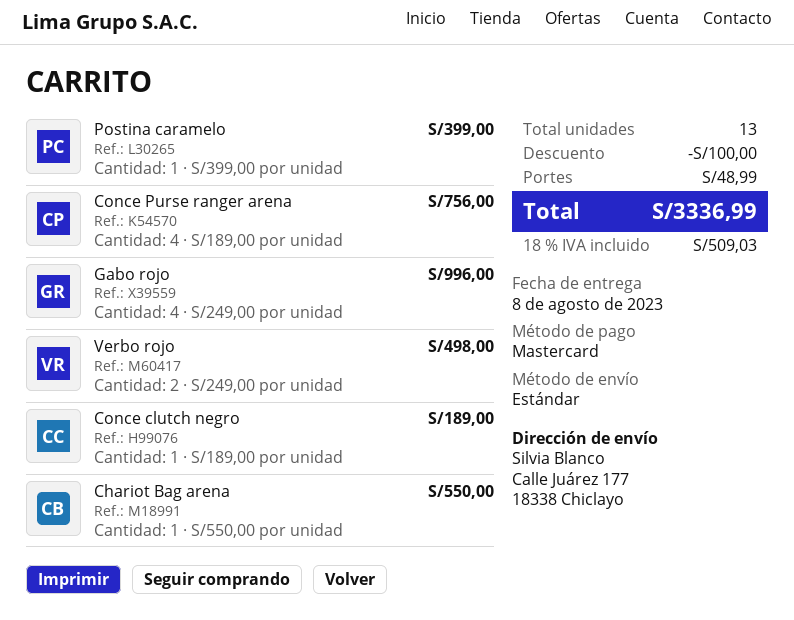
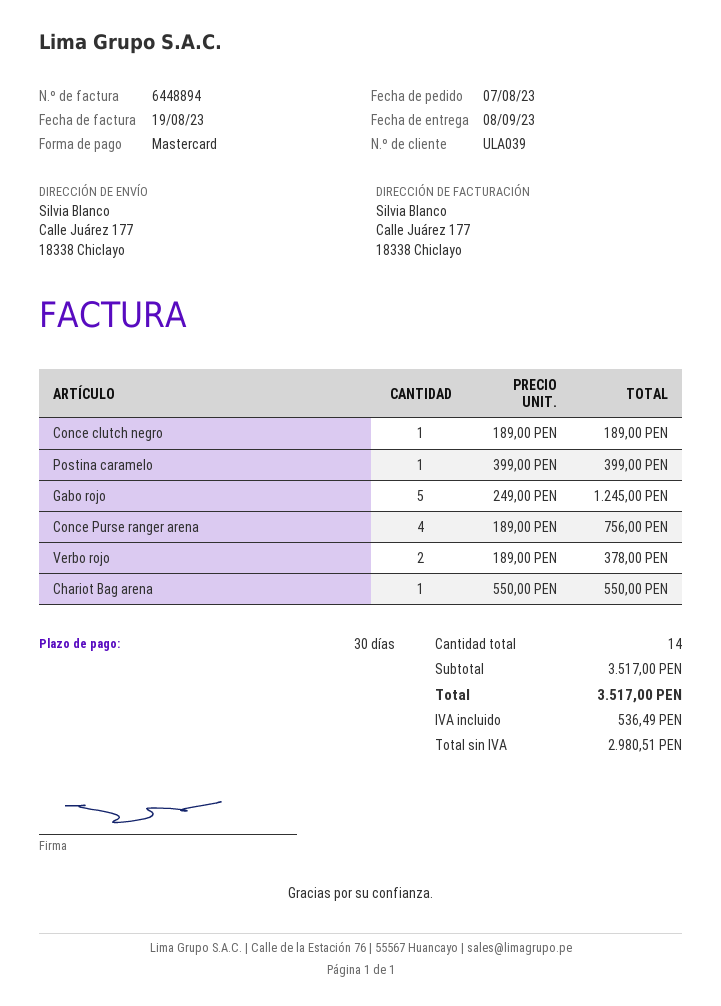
delivery date: 2023-08-08 -> 2023-09-08
Gabo rojo: 4 x 249.00 = 996.00 -> 5 x 249.00 = 1245.00
Verbo rojo: 2 x 249.00 = 498.00 -> 2 x 189.00 = 378.00
total quantity: 13 -> 14
discount: 100.00 -> none
shipping: 48.99 -> none
tax: 509.03 -> 536.49
total: 3336.99 -> 3517.00

